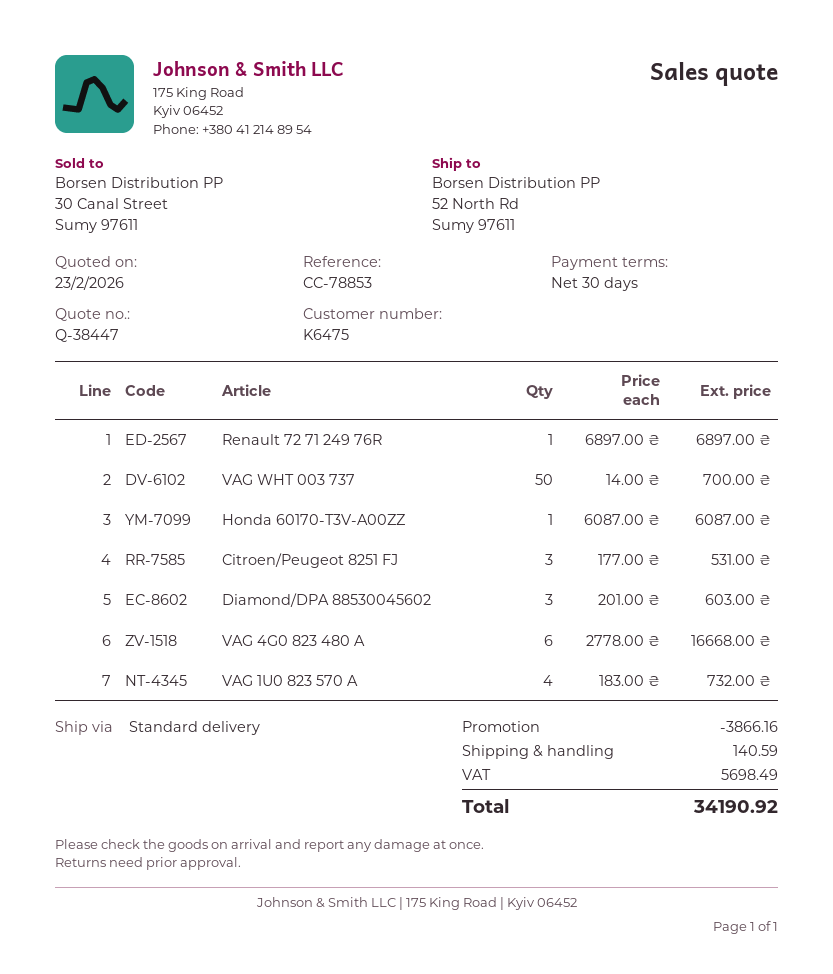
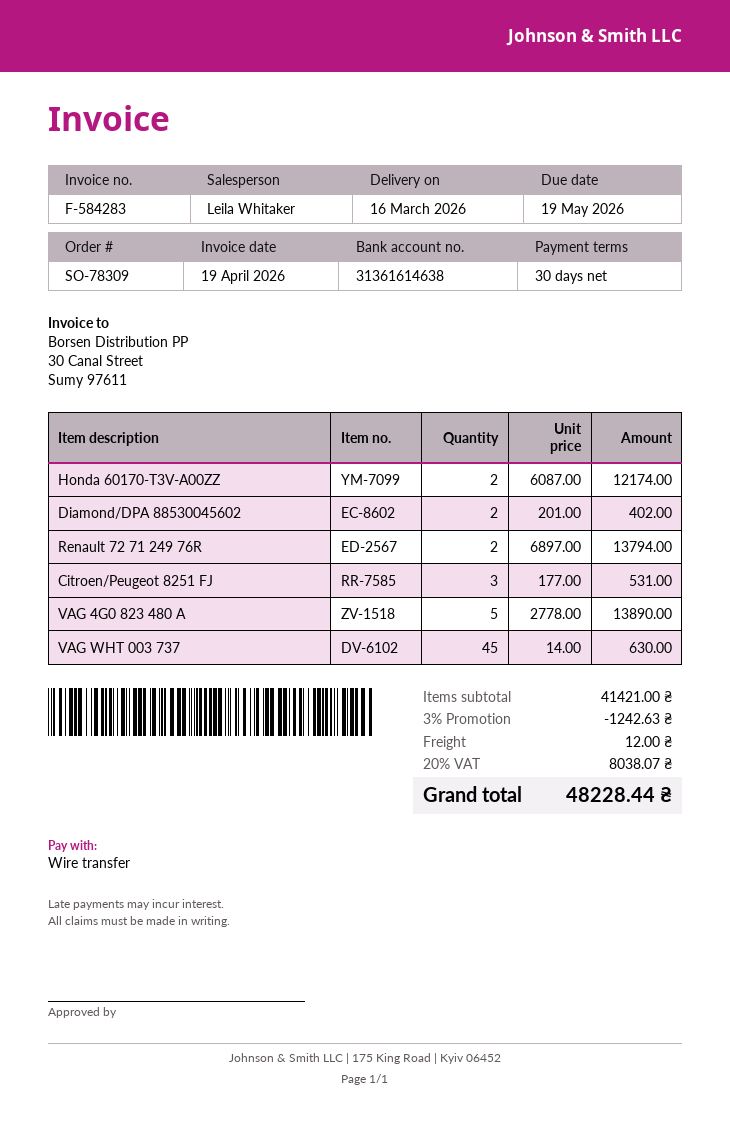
Renault 72 71 249 76R: 1 x 6897.00 = 6897.00 -> 2 x 6897.00 = 13794.00
VAG WHT 003 737: 50 x 14.00 = 700.00 -> 45 x 14.00 = 630.00
Honda 60170-T3V-A00ZZ: 1 x 6087.00 = 6087.00 -> 2 x 6087.00 = 12174.00
Diamond/DPA 88530045602: 3 x 201.00 = 603.00 -> 2 x 201.00 = 402.00
VAG 4G0 823 480 A: 6 x 2778.00 = 16668.00 -> 5 x 2778.00 = 13890.00
VAG 1U0 823 570 A: 4 x 183.00 = 732.00 -> none
discount: 3866.16 -> 1242.63
shipping: 140.59 -> 12.00
tax: 5698.49 -> 8038.07
total: 34190.92 -> 48228.44

